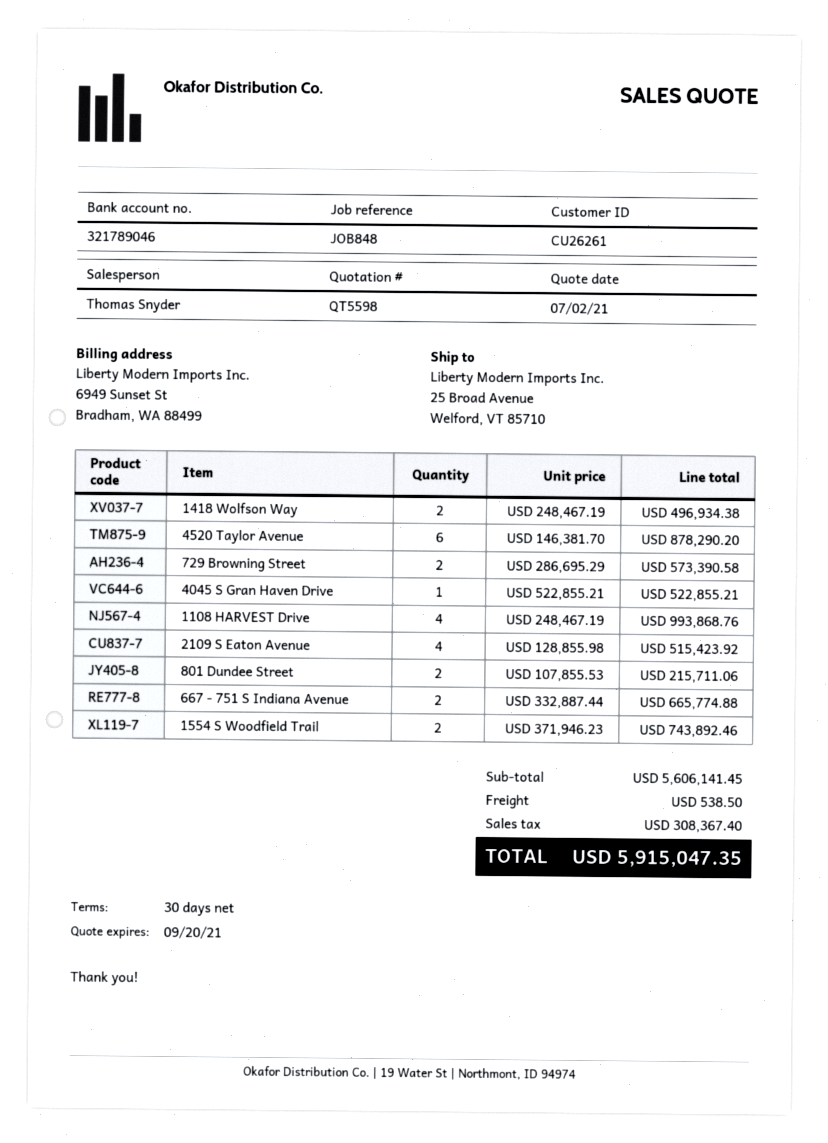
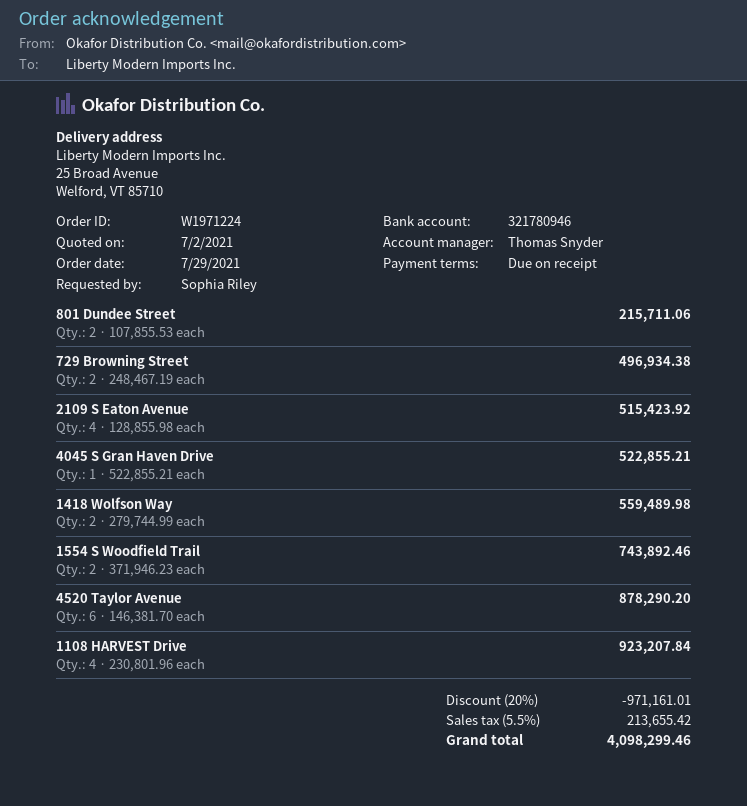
payment terms: 30 days -> on receipt
bank account: 321789046 -> 321780946
1418 Wolfson Way: 2 x 248467.19 = 496934.38 -> 2 x 279744.99 = 559489.98
729 Browning Street: 2 x 286695.29 = 573390.58 -> 2 x 248467.19 = 496934.38
1108 HARVEST Drive: 4 x 248467.19 = 993868.76 -> 4 x 230801.96 = 923207.84
667 - 751 S Indiana Avenue: 2 x 332887.44 = 665774.88 -> none
discount: none -> 20% = 971161.01
shipping: 538.50 -> none
tax: 308367.40 -> 213655.42
total: 5915047.35 -> 4098299.46

